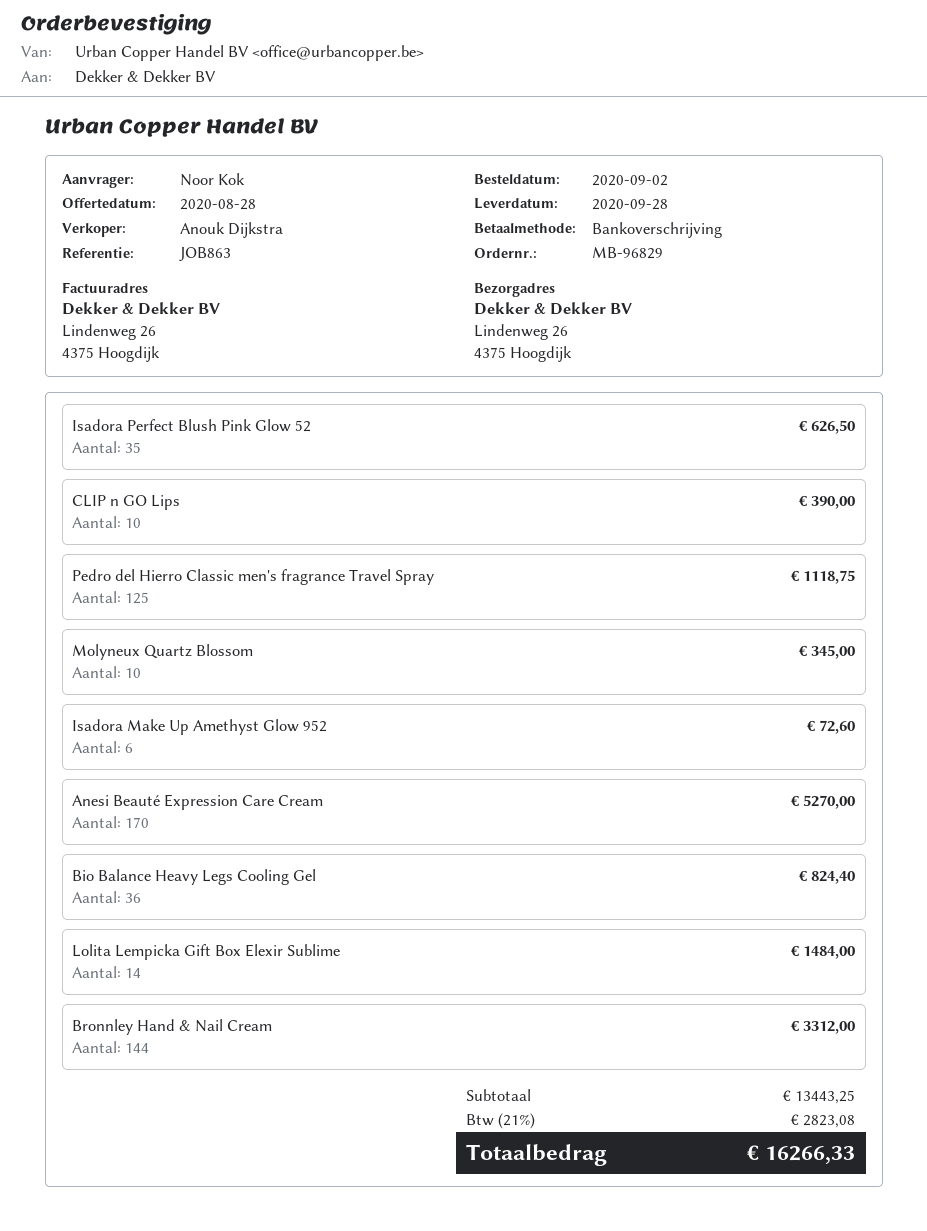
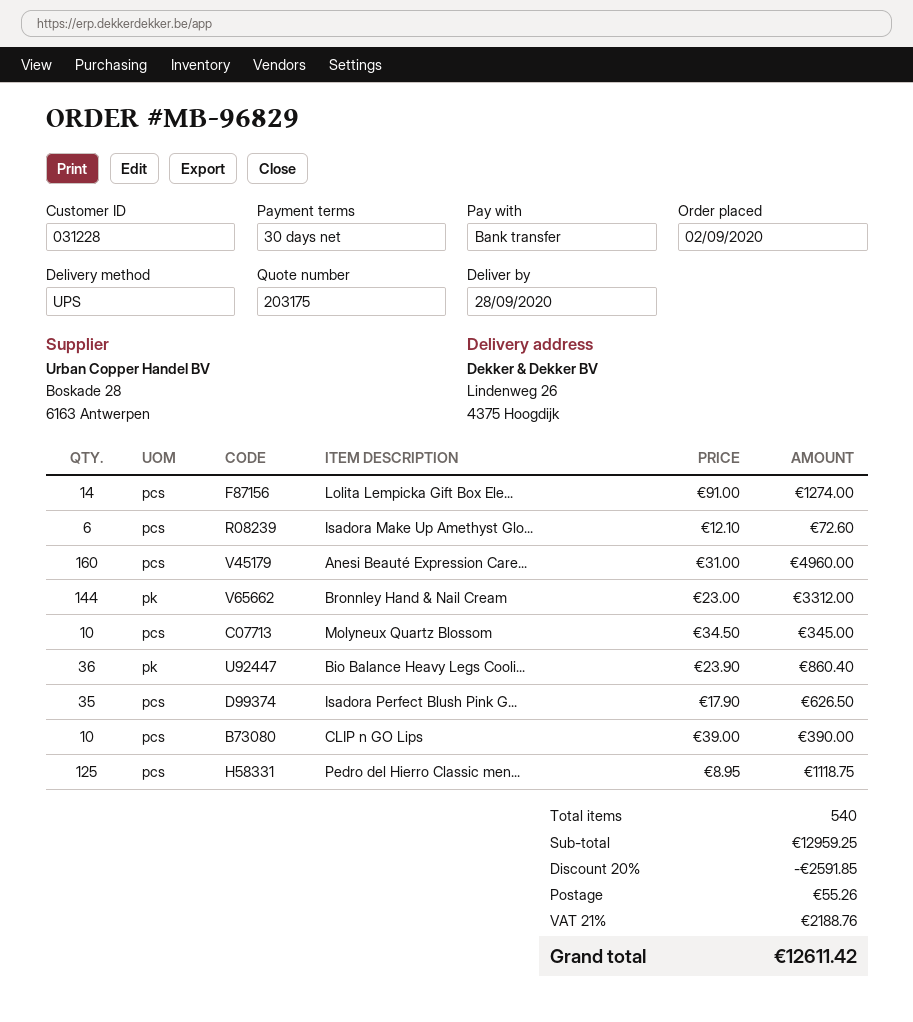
Anesi Beauté Expression Care Cream: 170 for 5270.00 -> 160 for 4960.00
Bio Balance Heavy Legs Cooling Gel: 36 for 824.40 -> 36 for 860.40
Lolita Lempicka Gift Box Elexir Sublime: 14 for 1484.00 -> 14 for 1274.00
subtotal: 13443.25 -> 12959.25
discount: none -> 20% = 2591.85
shipping: none -> 55.26
tax: 21% = 2823.08 -> 21% = 2188.76
total: 16266.33 -> 12611.42

